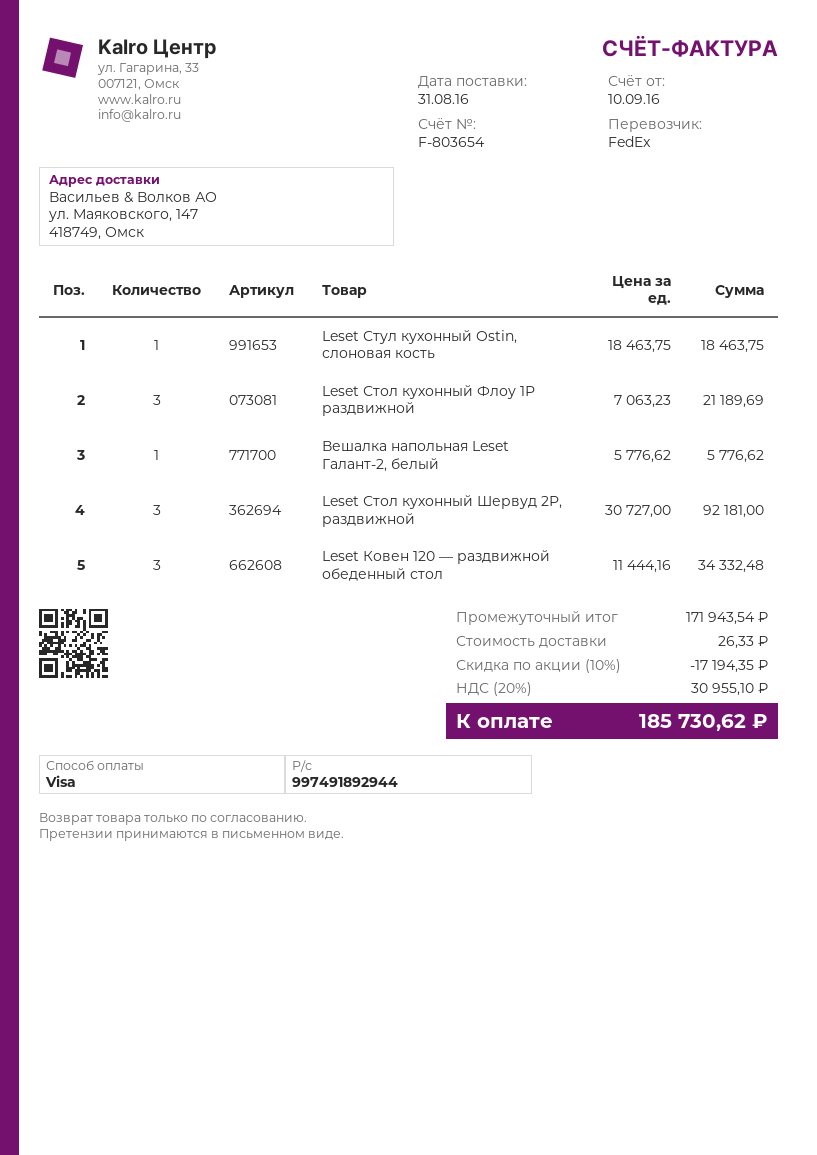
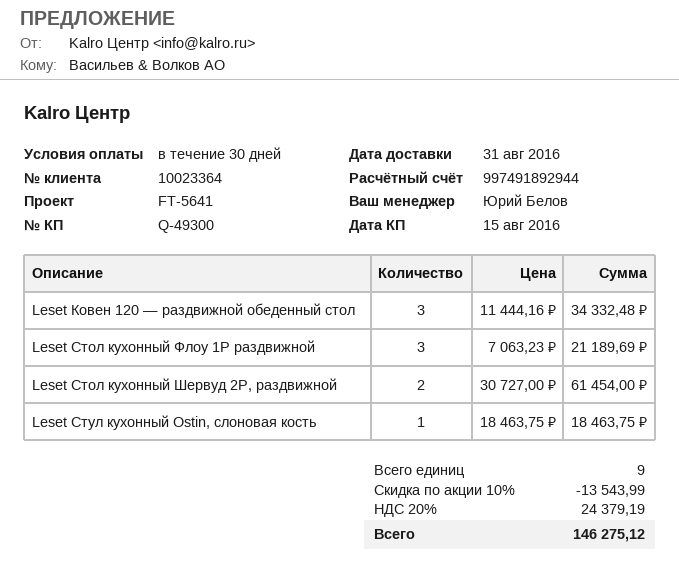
Вешалка напольная Leset Галант-2, белый: 1 x 5776.62 = 5776.62 -> none
Leset Стол кухонный Шервуд 2Р, раздвижной: 3 x 30727.00 = 92181.00 -> 2 x 30727.00 = 61454.00
discount: 10% = 17194.35 -> 10% = 13543.99
shipping: 26.33 -> none
tax: 20% = 30955.10 -> 20% = 24379.19
total: 185730.62 -> 146275.12

